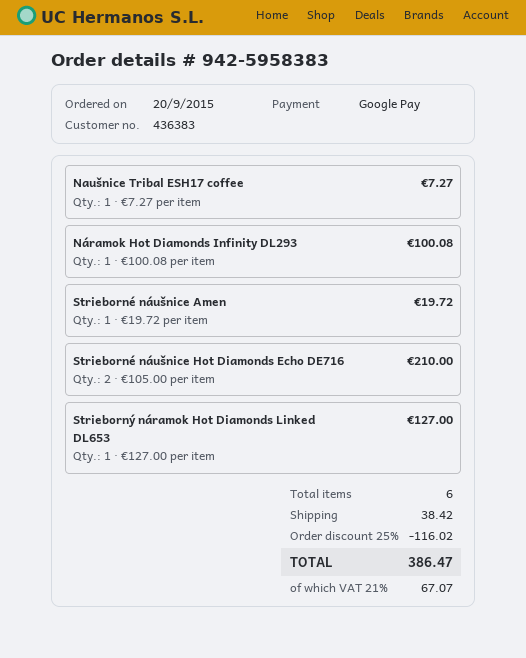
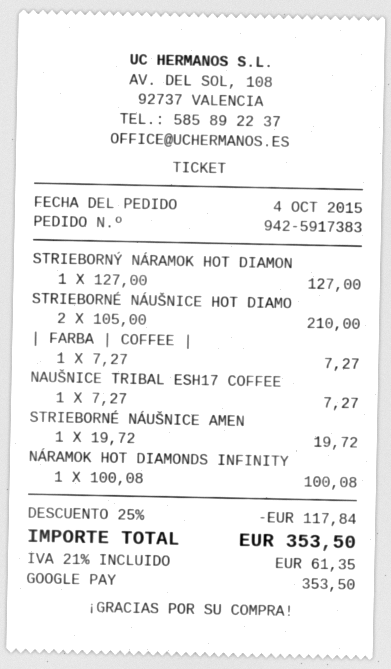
order number: 942-5958383 -> 942-5917383
order date: 2015-09-20 -> 2015-10-04
| FARBA | COFFEE |: none -> 1 x 7.27 = 7.27
discount: 25% = 116.02 -> 25% = 117.84
shipping: 38.42 -> none
tax: 21% = 67.07 -> 21% = 61.35
total: 386.47 -> 353.50

